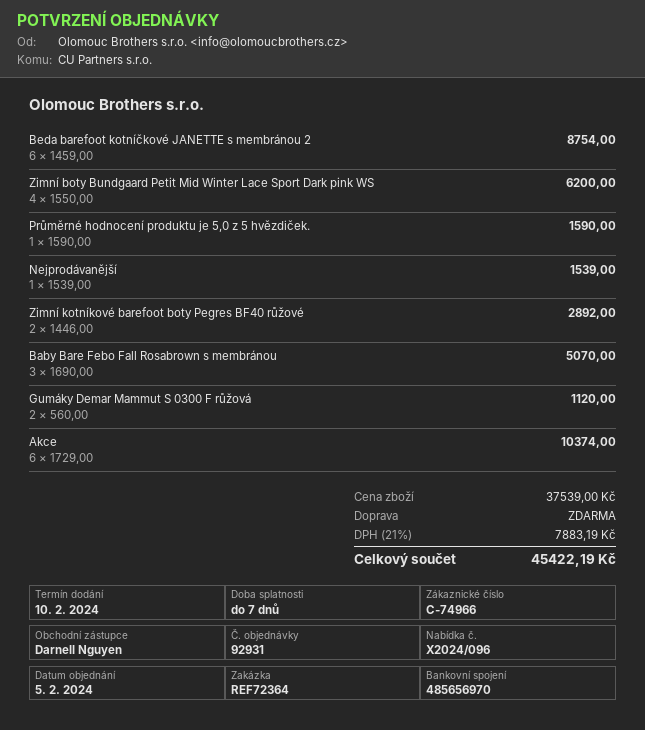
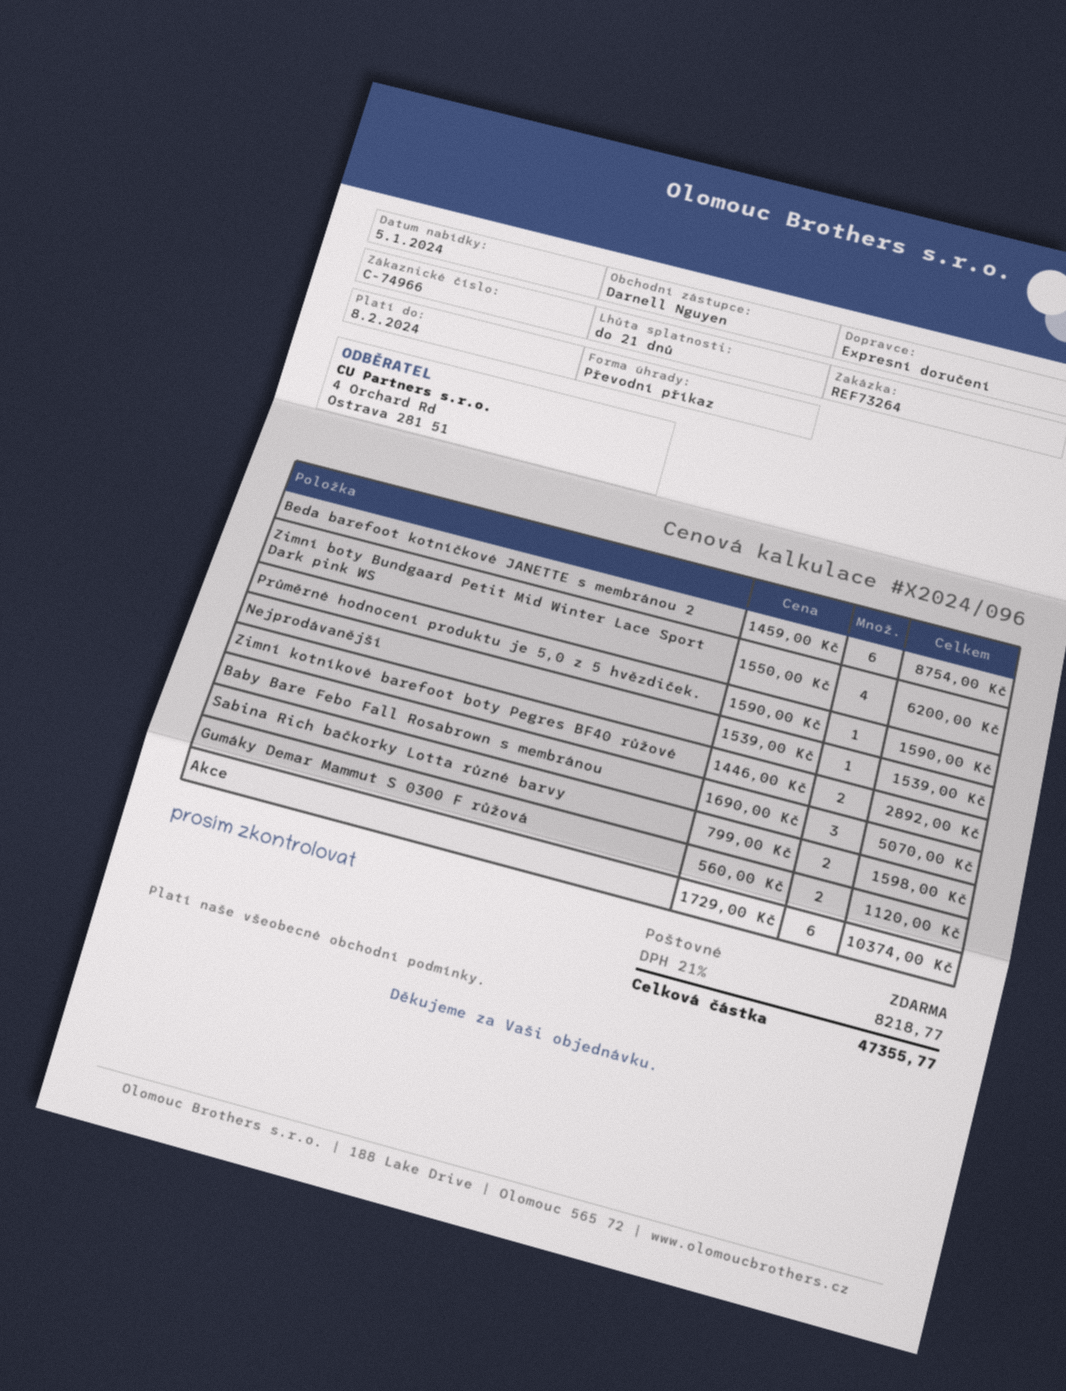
payment terms: 7 days -> 21 days
reference: REF72364 -> REF73264
Sabina Rich bačkorky Lotta různé barvy: none -> 2 x 799.00 = 1598.00
tax: 21% = 7883.19 -> 21% = 8218.77
total: 45422.19 -> 47355.77

